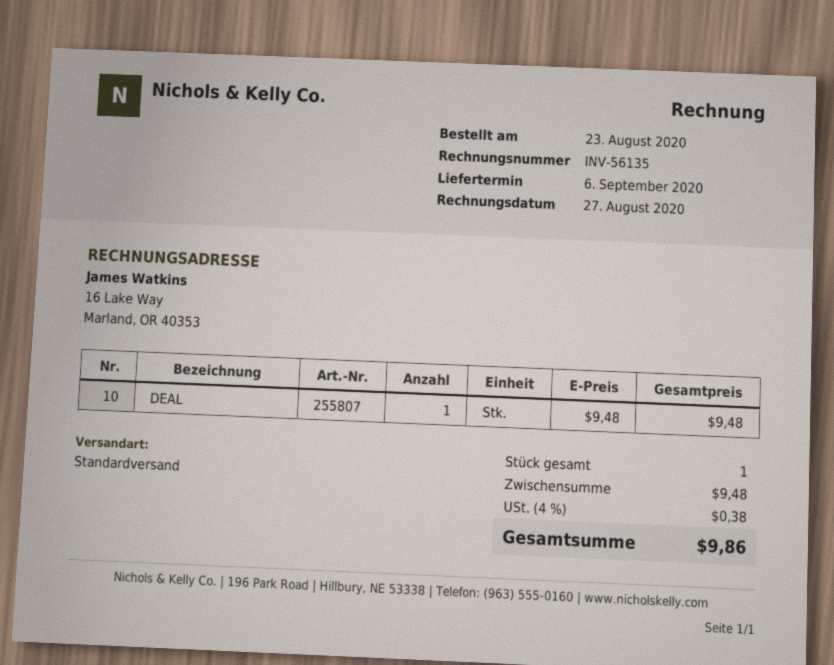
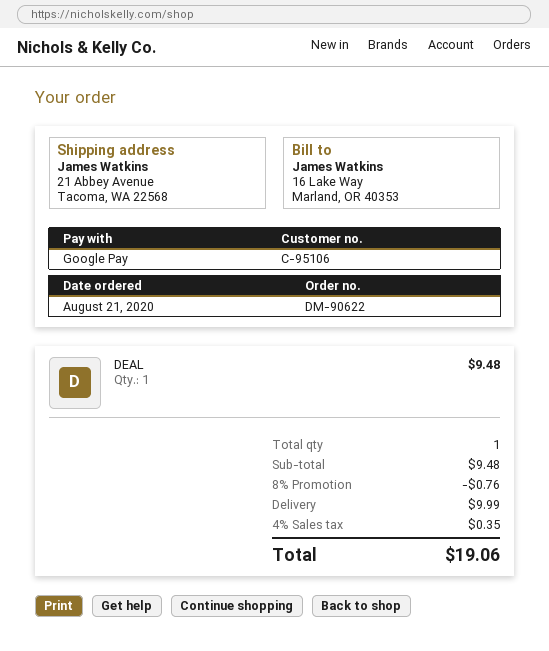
order date: 2020-08-23 -> 2020-08-21
discount: none -> 8% = 0.76
shipping: none -> 9.99
tax: 4% = 0.38 -> 4% = 0.35
total: 9.86 -> 19.06

